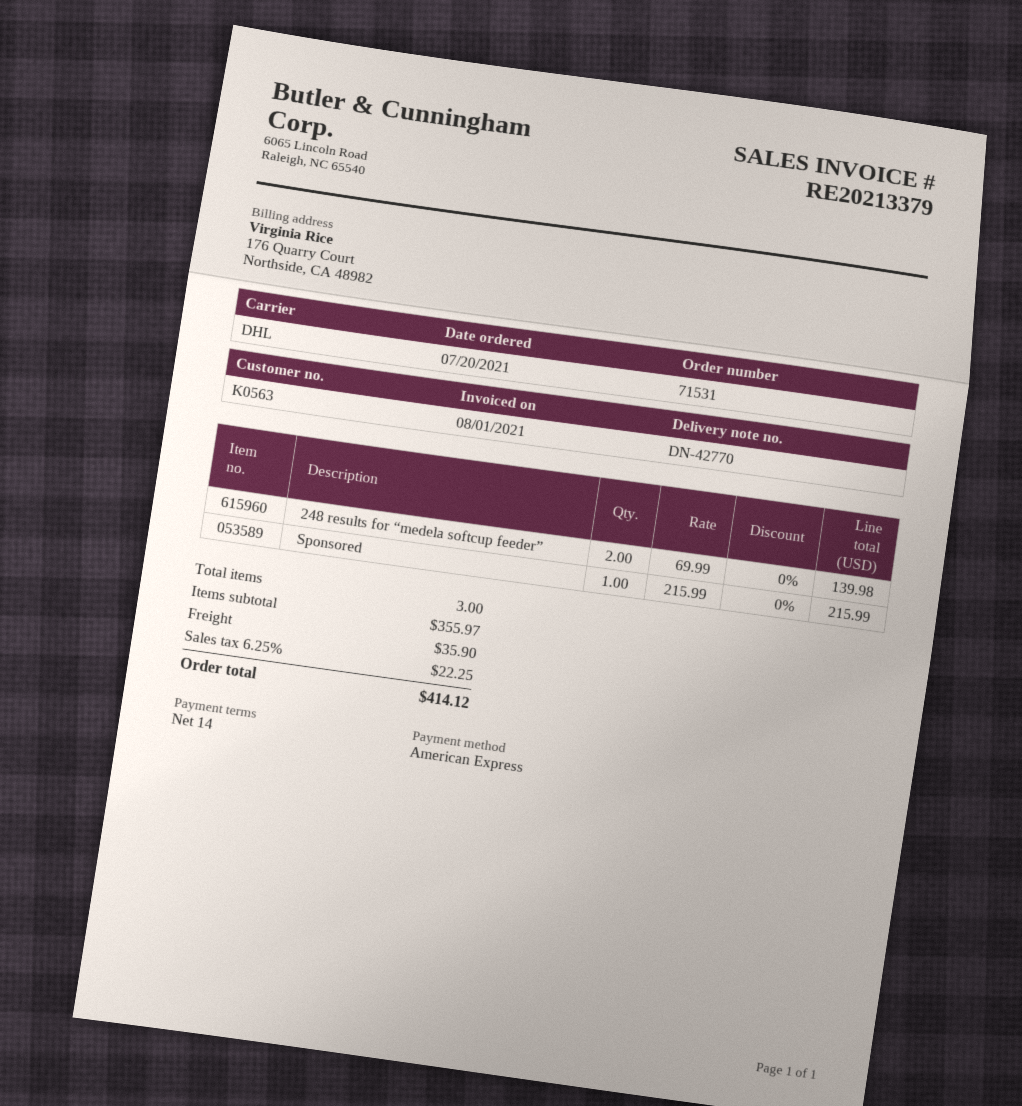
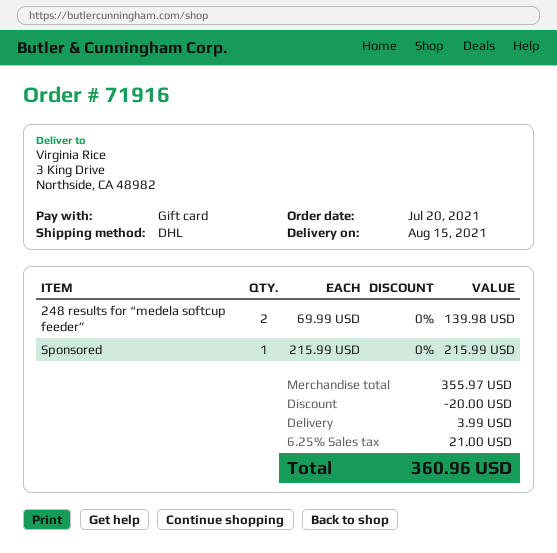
order number: 71531 -> 71916
payment method: American Express -> gift card
discount: none -> 20.00
shipping: 35.90 -> 3.99
tax: 6.25% = 22.25 -> 6.25% = 21.00
total: 414.12 -> 360.96

